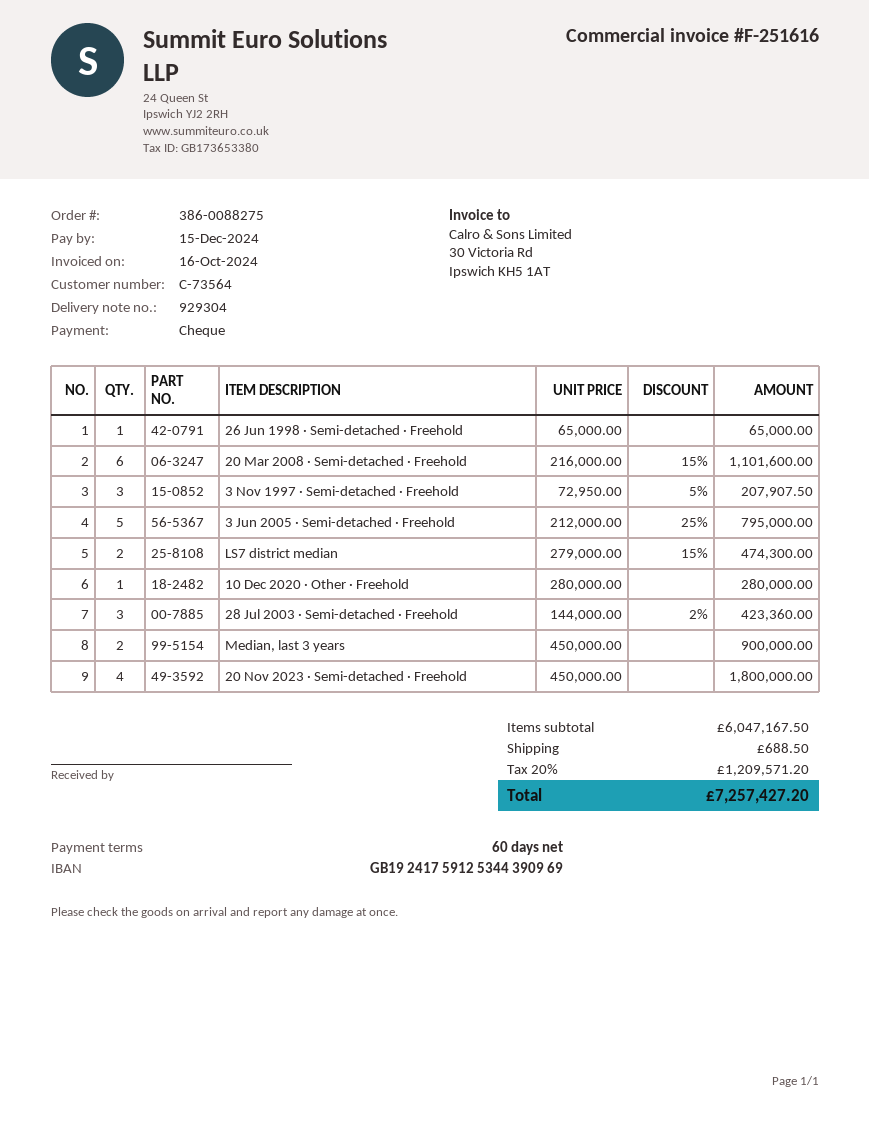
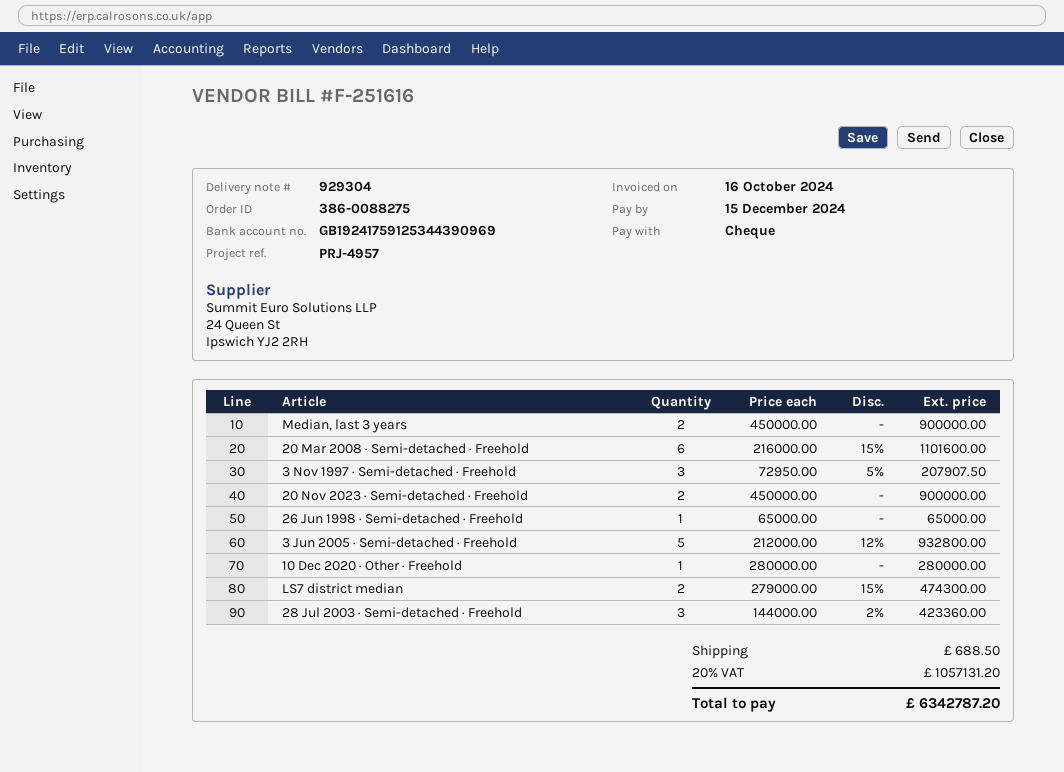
3 Jun 2005 · Semi-detached · Freehold: 5 x 212000.00 - 25% = 795000.00 -> 5 x 212000.00 - 12% = 932800.00
20 Nov 2023 · Semi-detached · Freehold: 4 x 450000.00 = 1800000.00 -> 2 x 450000.00 = 900000.00
tax: 20% = 1209571.20 -> 20% = 1057131.20
total: 7257427.20 -> 6342787.20

